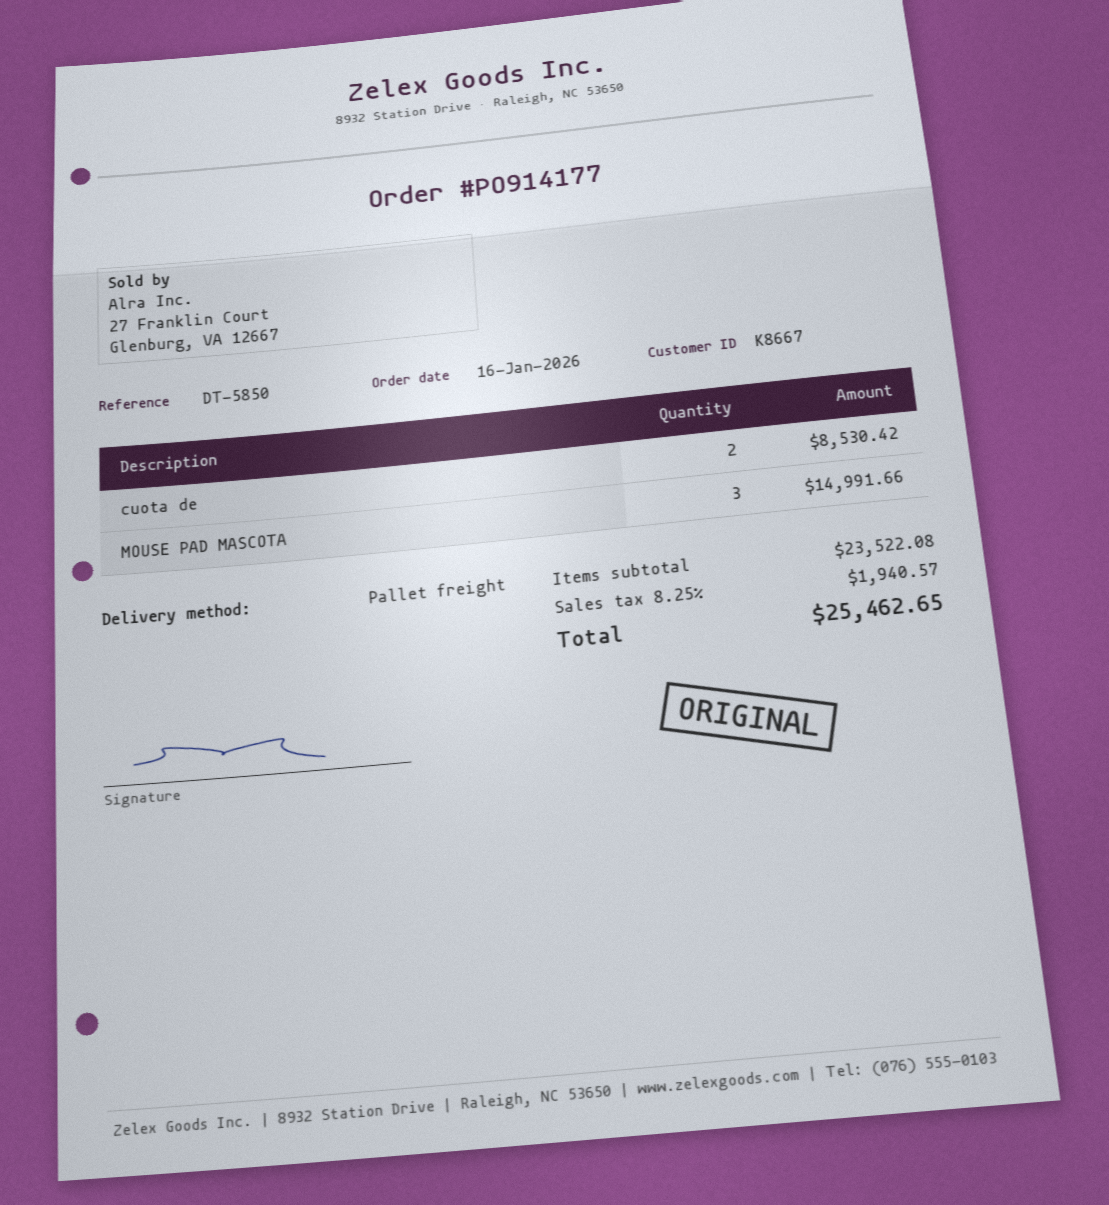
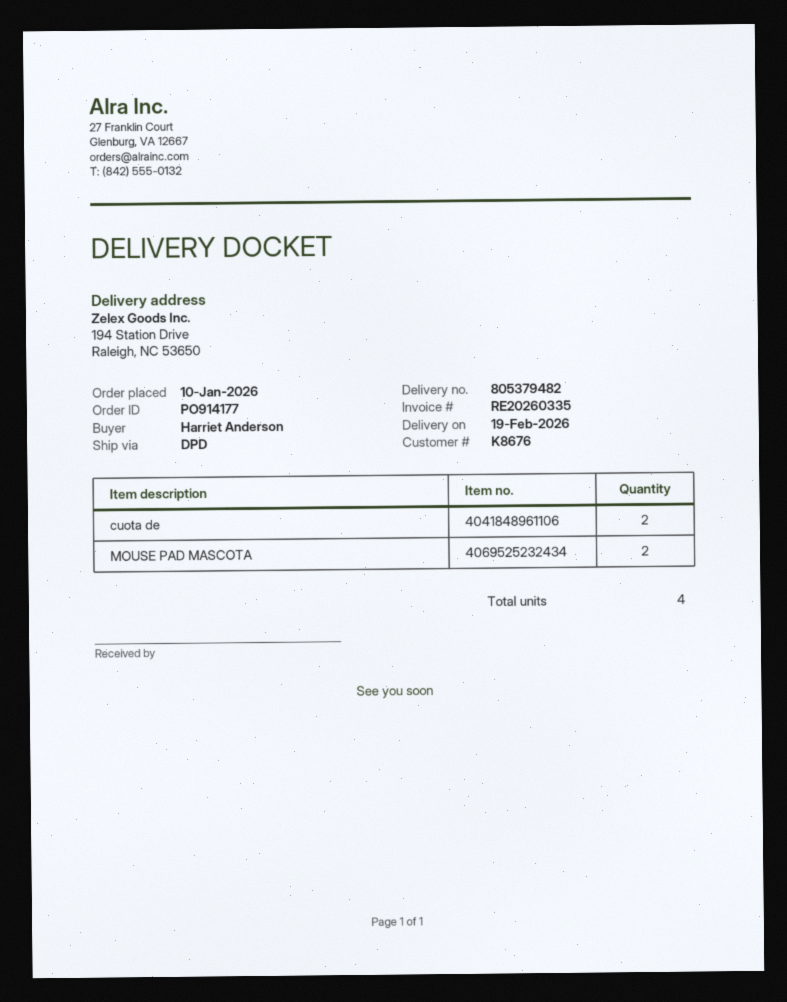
order date: 2026-01-16 -> 2026-01-10
customer number: K8667 -> K8676
shipping method: pallet freight -> DPD
MOUSE PAD MASCOTA: 3 -> 2

